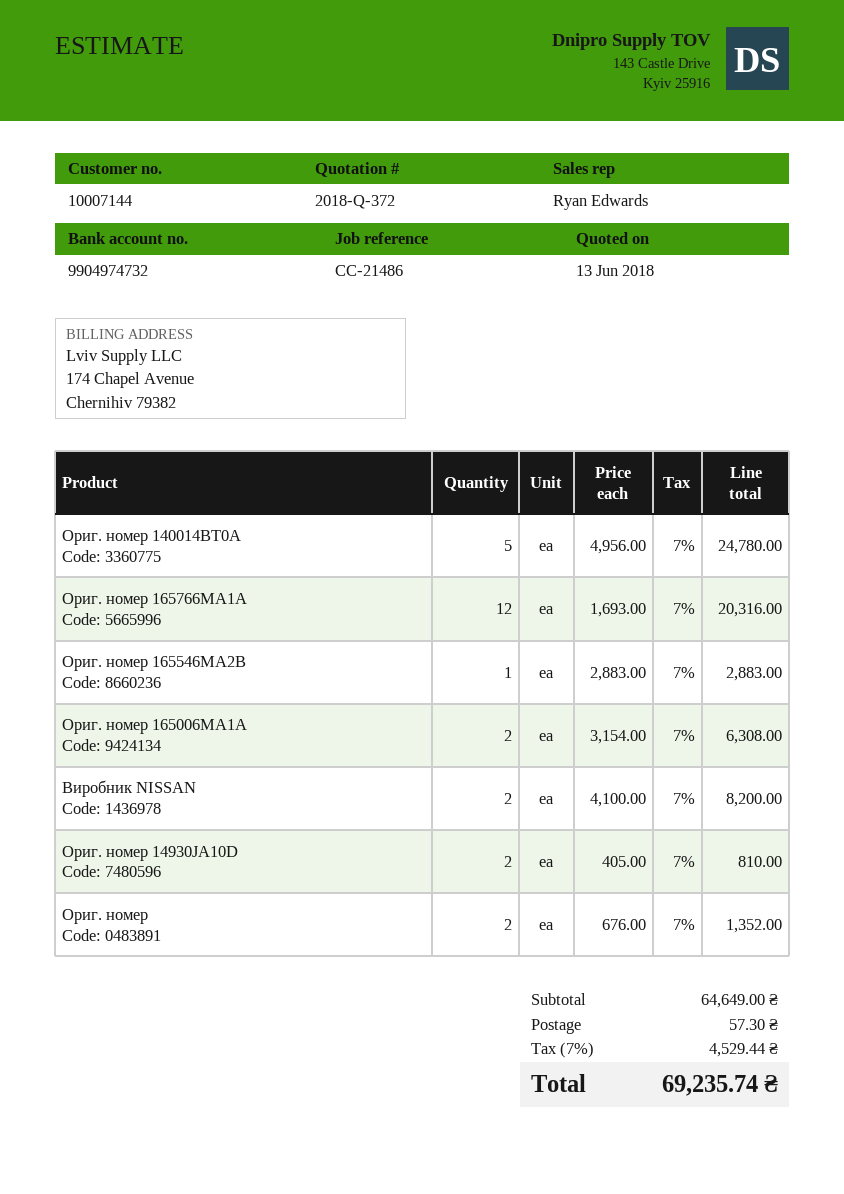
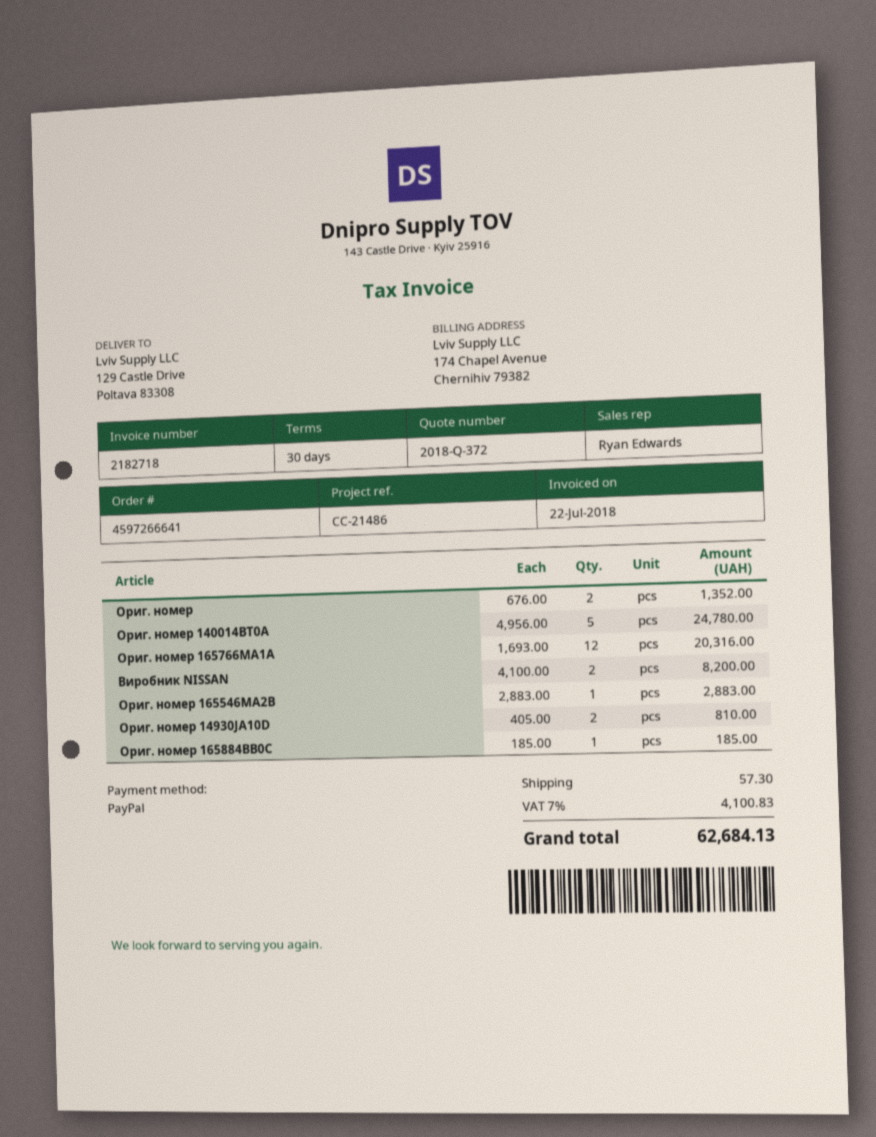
Ориг. номер 165006MA1A: 2 x 3154.00 = 6308.00 -> none
Ориг. номер 165884BB0C: none -> 1 x 185.00 = 185.00
tax: 7% = 4529.44 -> 7% = 4100.83
total: 69235.74 -> 62684.13

